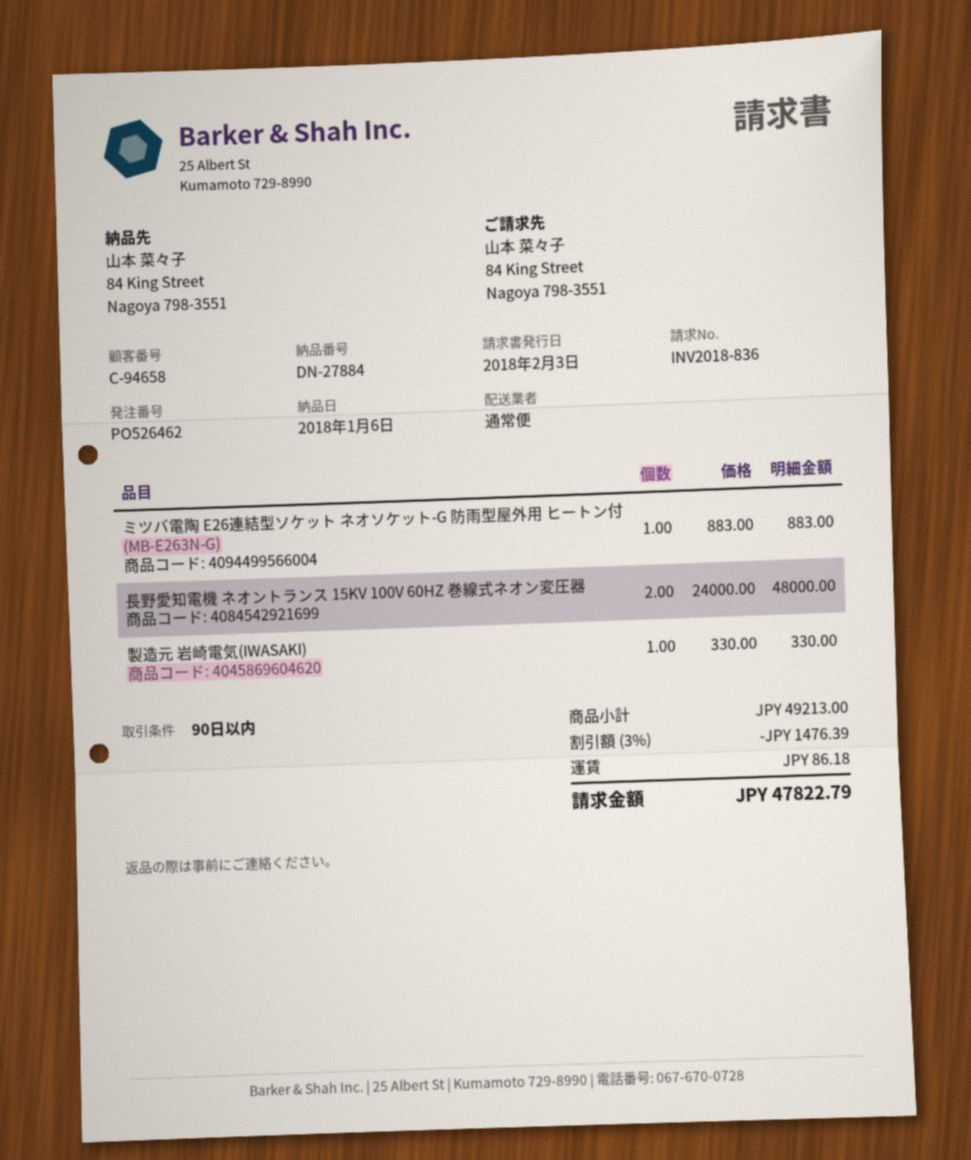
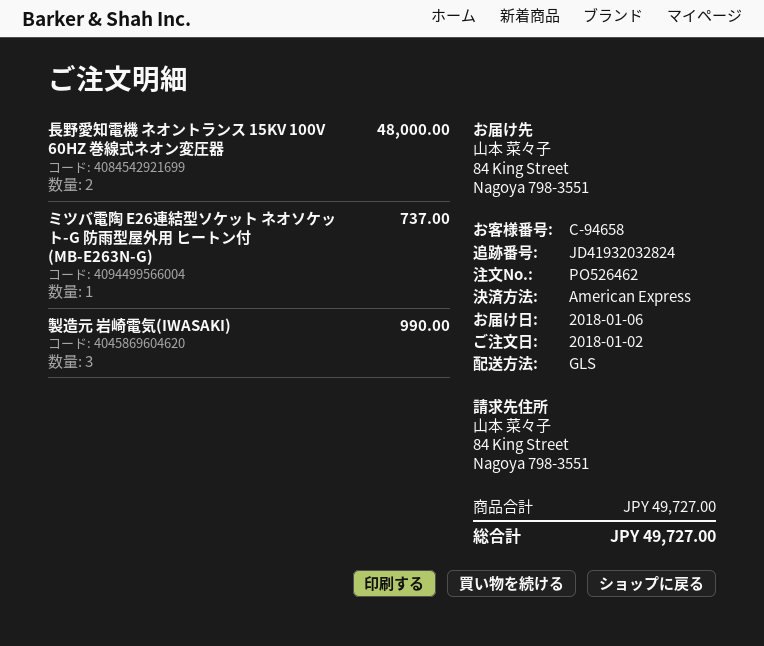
shipping method: standard -> GLS
ミツバ電陶 E26連結型ソケット ネオソケット-G 防雨型屋外用 ヒートン付 (MB-E263N-G): 1 for 883.00 -> 1 for 737.00
製造元 岩崎電気(IWASAKI): 1 for 330.00 -> 3 for 990.00
subtotal: 49213.00 -> 49727.00
discount: 3% = 1476.39 -> none
shipping: 86.18 -> none
total: 47822.79 -> 49727.00

